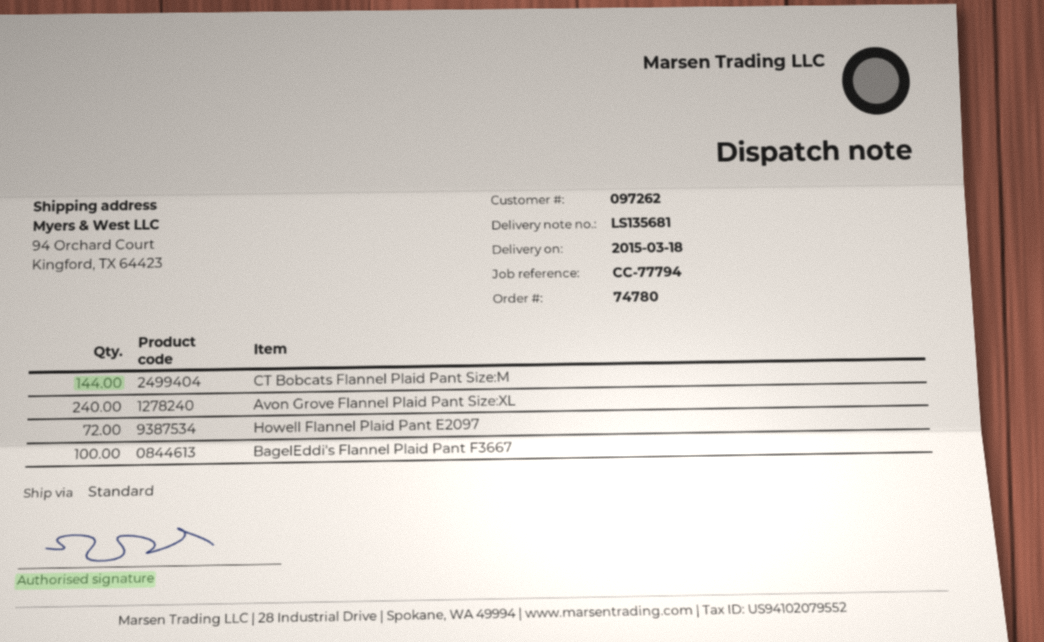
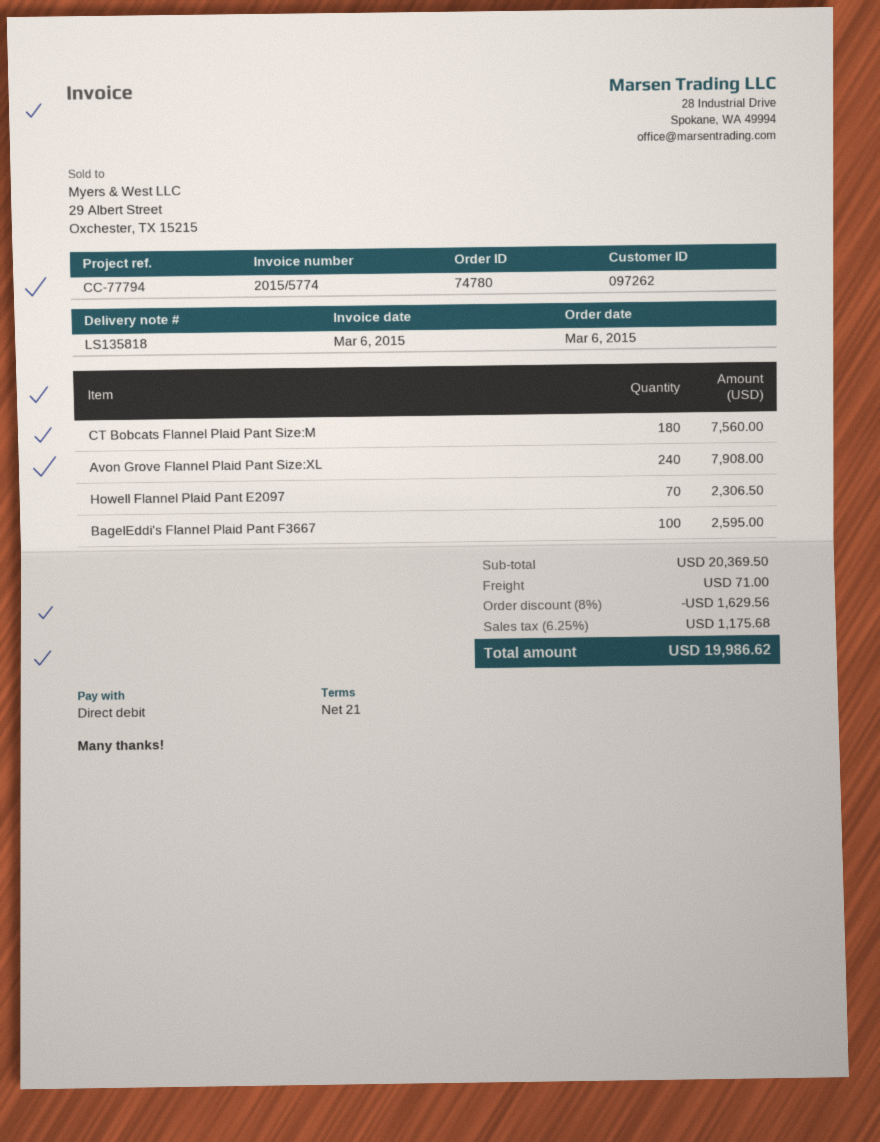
delivery note number: LS135681 -> LS135818
CT Bobcats Flannel Plaid Pant Size:M: 144 -> 180
Howell Flannel Plaid Pant E2097: 72 -> 70

